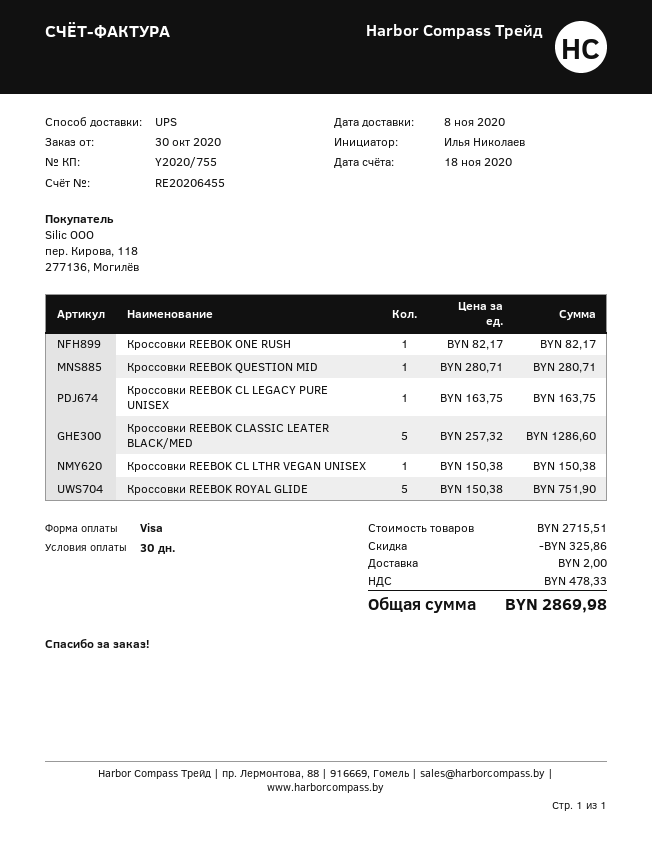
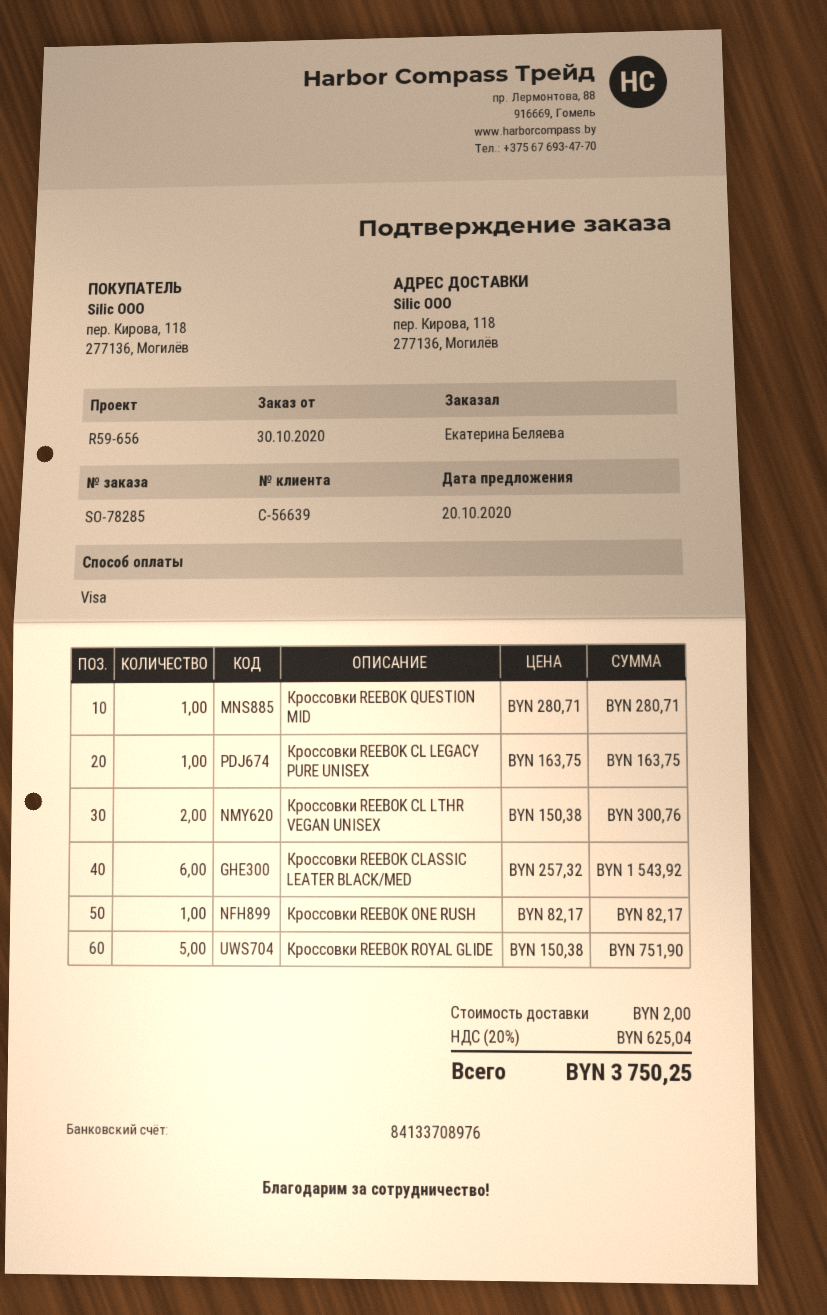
ordered by: Илья Николаев -> Екатерина Беляева
Кроссовки REEBOK CLASSIC LEATER BLACK/MED: 5 x 257.32 = 1286.60 -> 6 x 257.32 = 1543.92
Кроссовки REEBOK CL LTHR VEGAN UNISEX: 1 x 150.38 = 150.38 -> 2 x 150.38 = 300.76
discount: 325.86 -> none
tax: 478.33 -> 625.04
total: 2869.98 -> 3750.25

